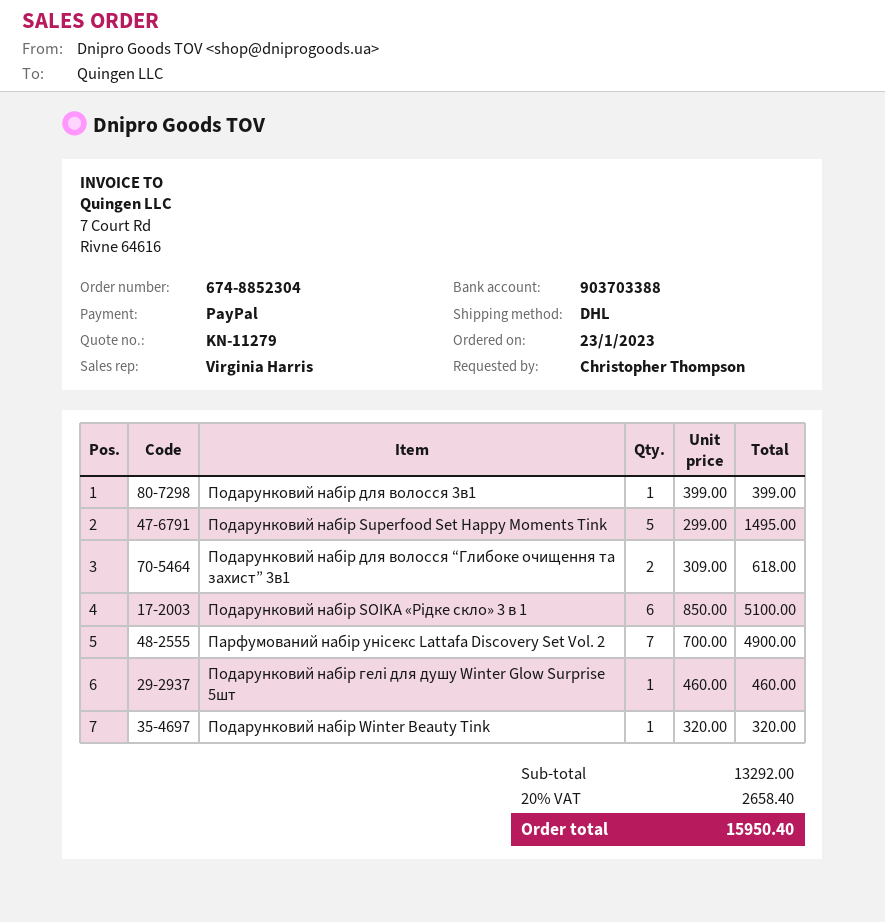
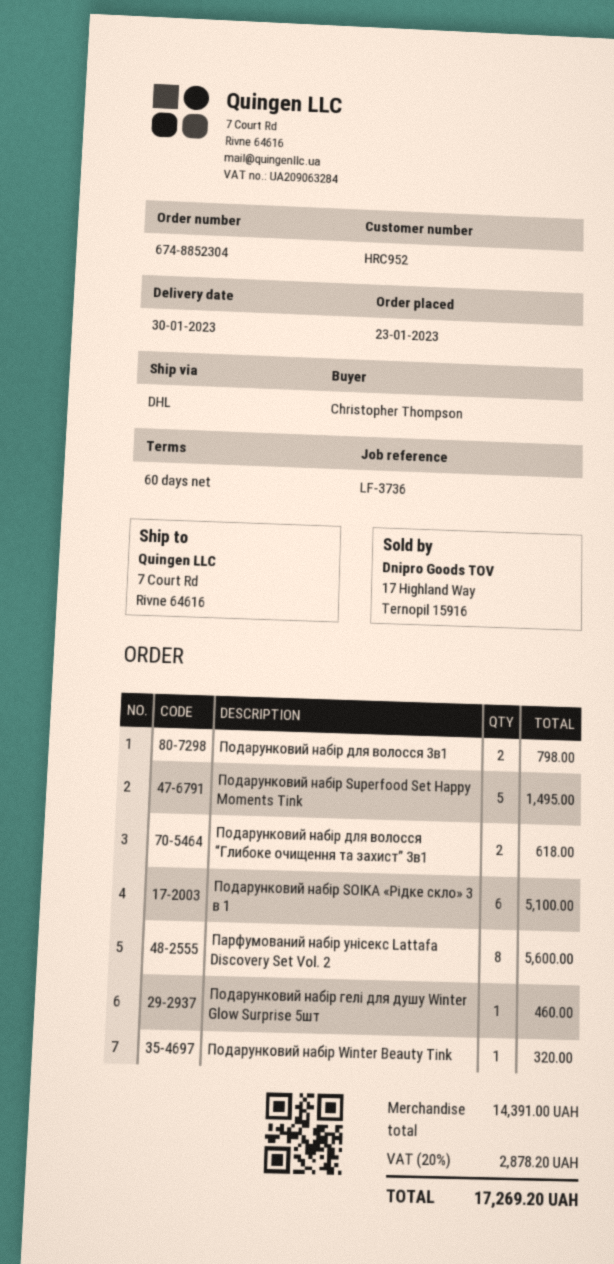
Подарунковий набір для волосся 3в1: 1 for 399.00 -> 2 for 798.00
Парфумований набір унісекс Lattafa Discovery Set Vol. 2: 7 for 4900.00 -> 8 for 5600.00
subtotal: 13292.00 -> 14391.00
tax: 20% = 2658.40 -> 20% = 2878.20
total: 15950.40 -> 17269.20

